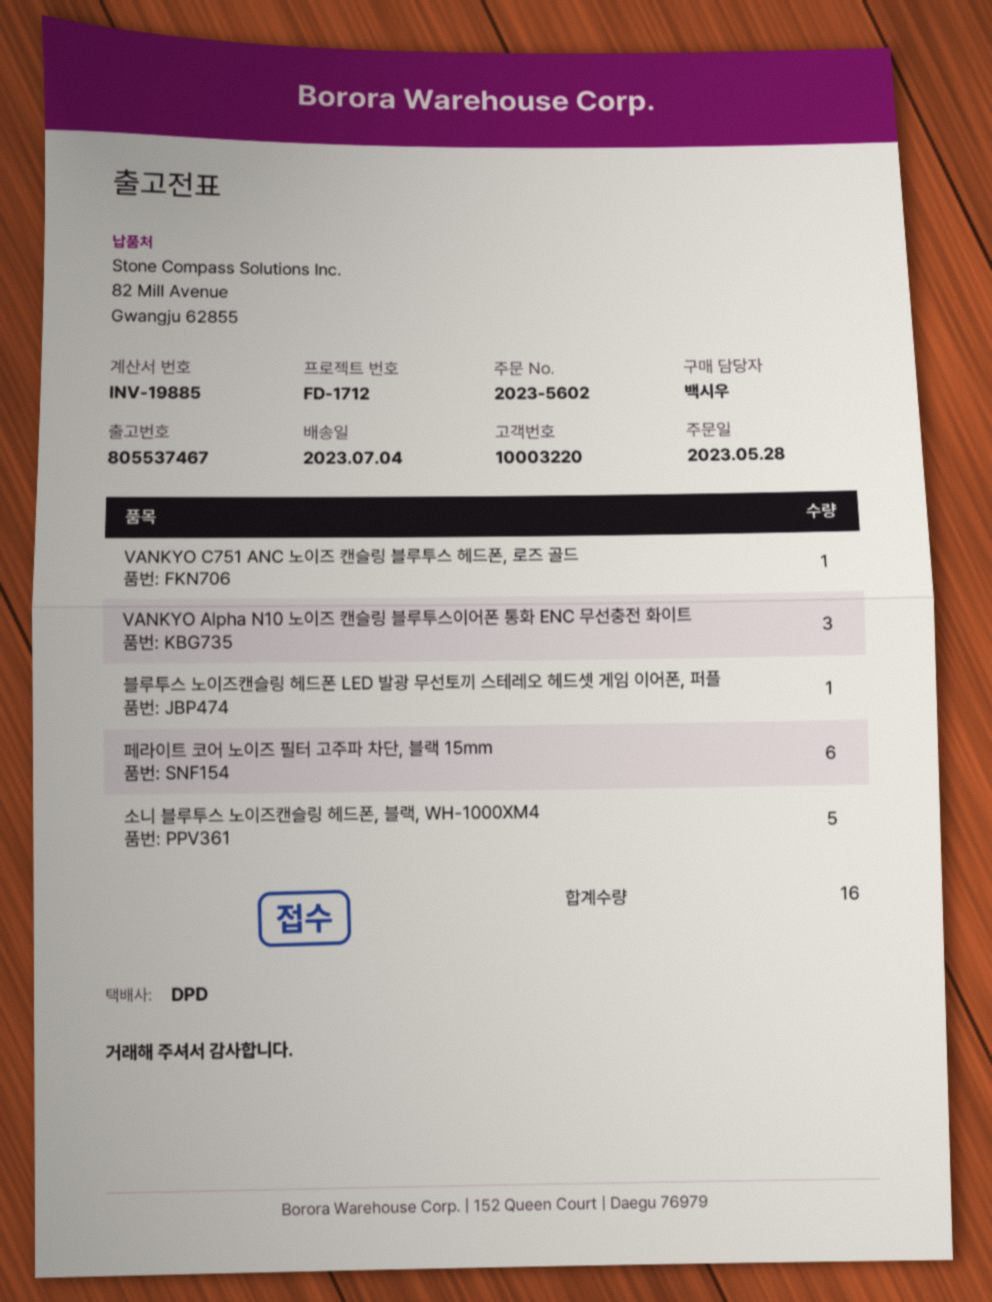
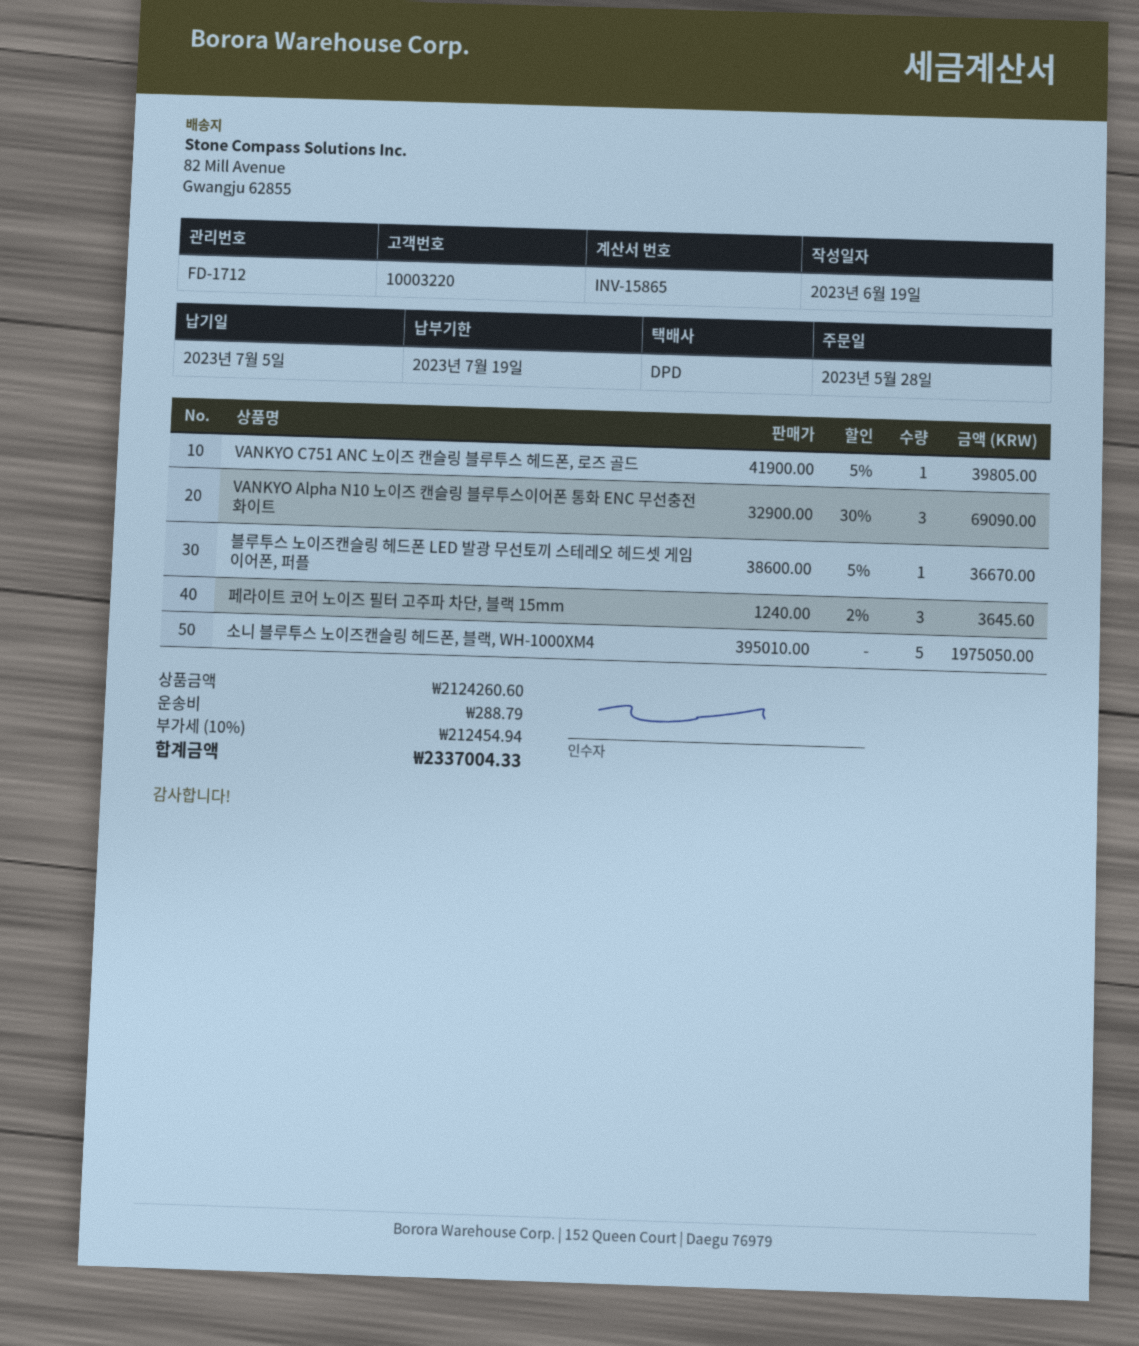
delivery date: 2023-07-04 -> 2023-07-05
invoice number: INV-19885 -> INV-15865
페라이트 코어 노이즈 필터 고주파 차단, 블랙 15mm: 6 -> 3

